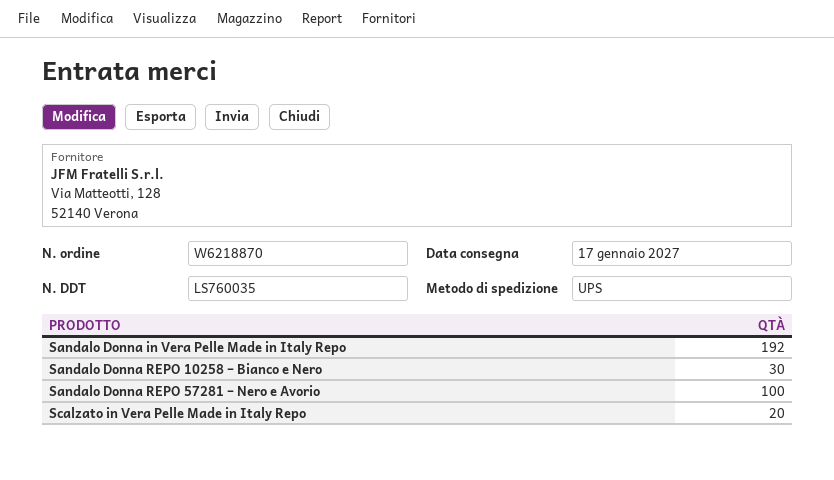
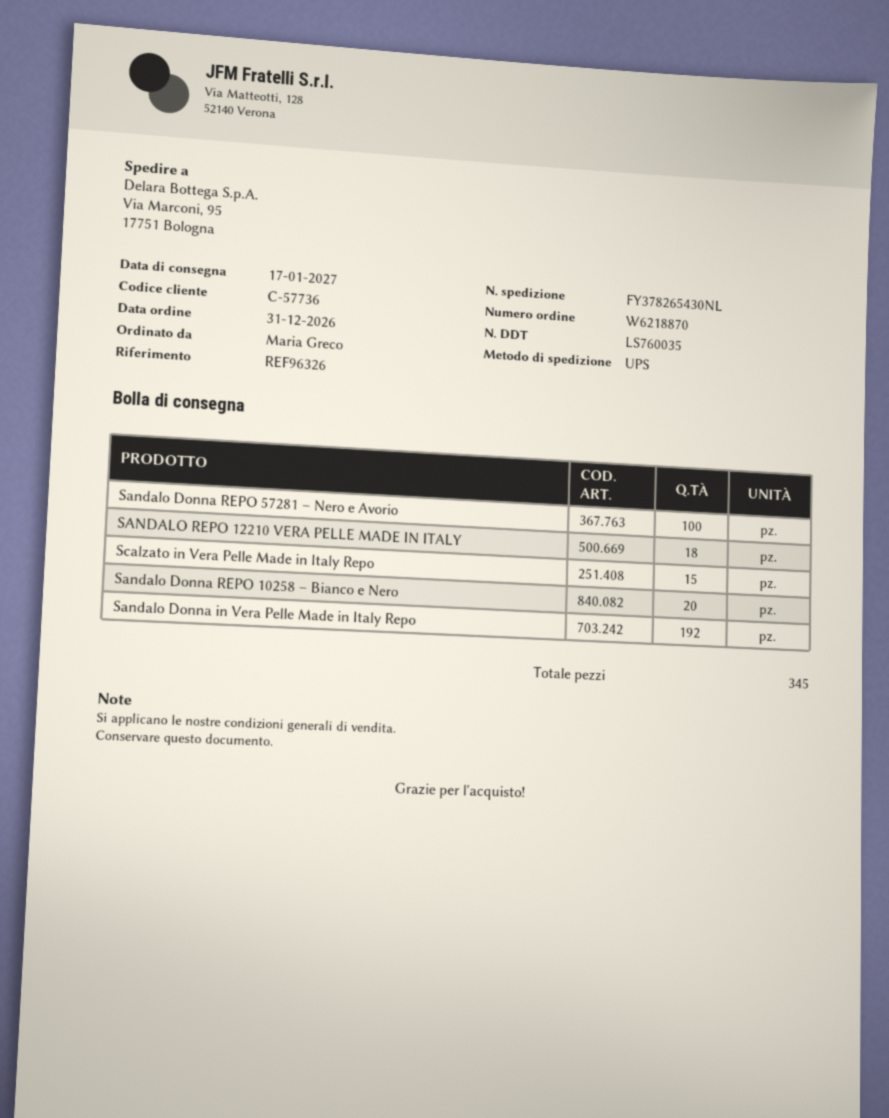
Sandalo Donna REPO 10258 – Bianco e Nero: 30 -> 20
Scalzato in Vera Pelle Made in Italy Repo: 20 -> 15
SANDALO REPO 12210 VERA PELLE MADE IN ITALY: none -> 18

